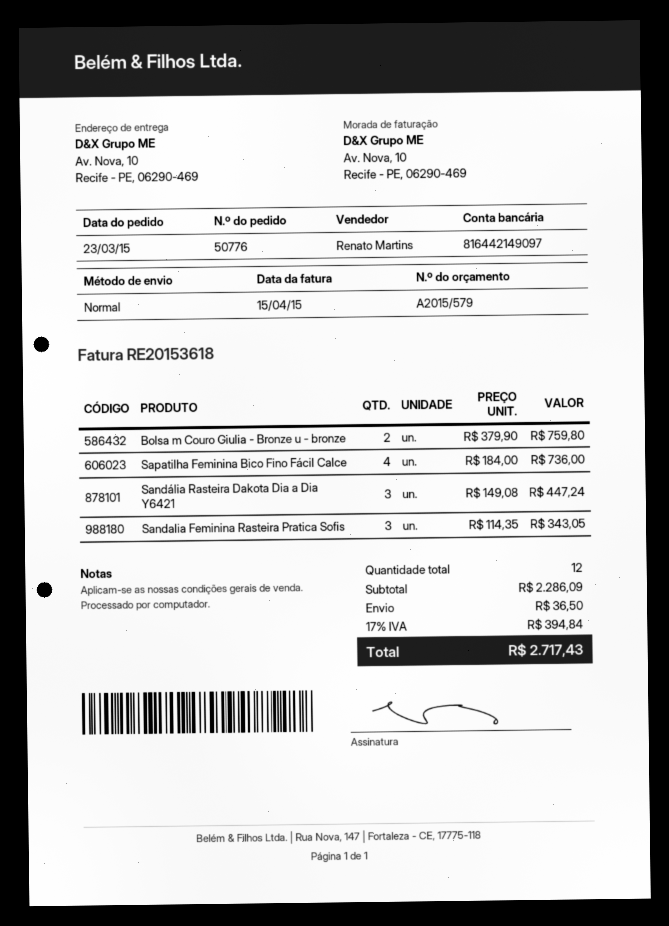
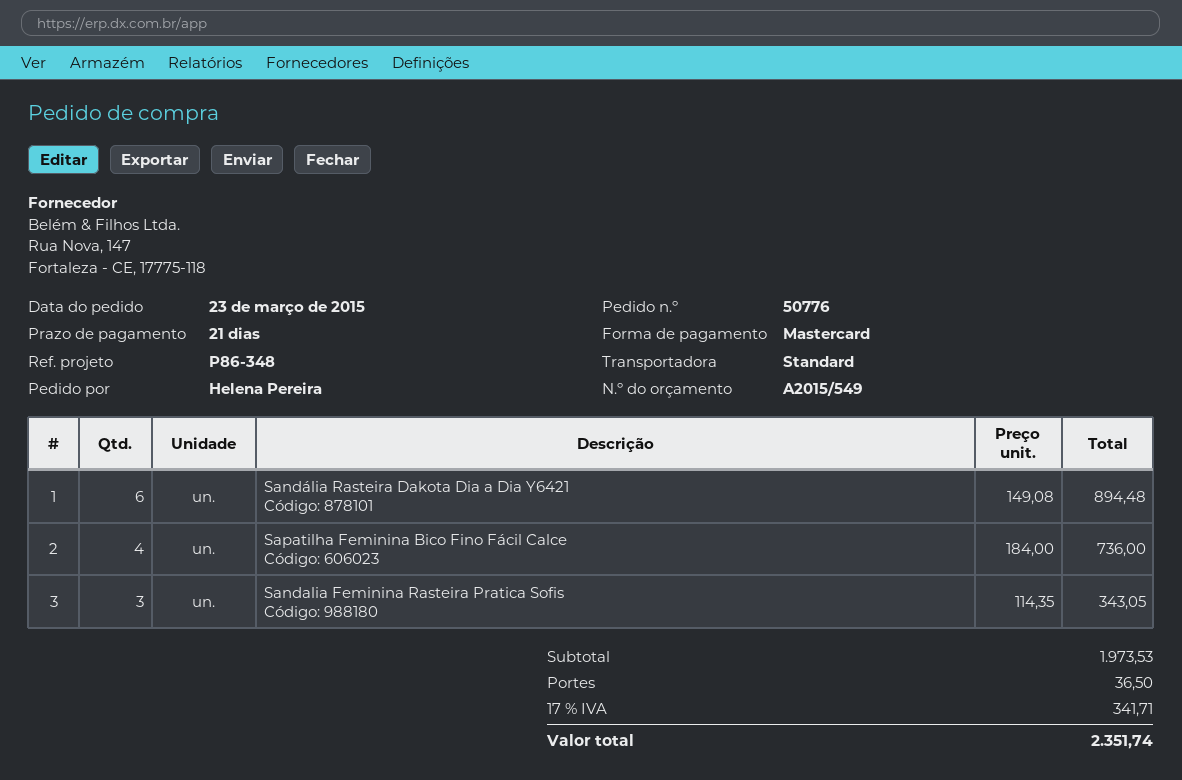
quote number: A2015/579 -> A2015/549
Bolsa m Couro Giulia - Bronze u - bronze: 2 x 379.90 = 759.80 -> none
Sandália Rasteira Dakota Dia a Dia Y6421: 3 x 149.08 = 447.24 -> 6 x 149.08 = 894.48
subtotal: 2286.09 -> 1973.53
tax: 17% = 394.84 -> 17% = 341.71
total: 2717.43 -> 2351.74

